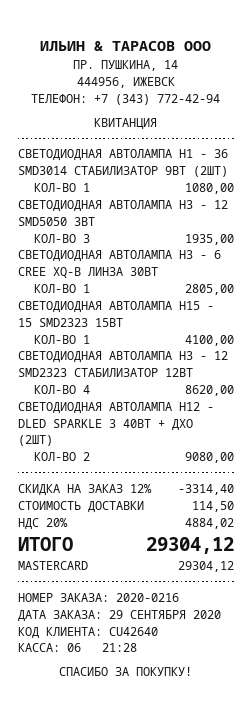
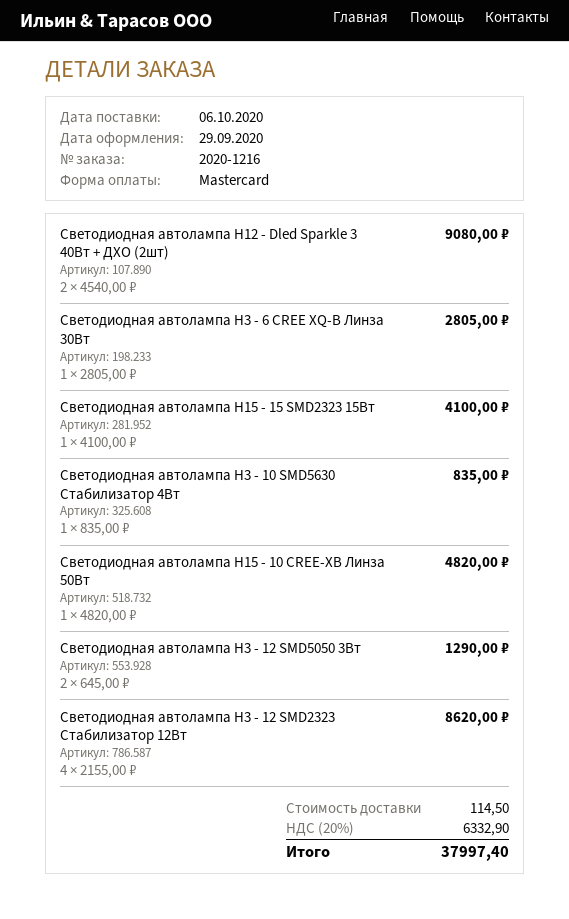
order number: 2020-0216 -> 2020-1216
СВЕТОДИОДНАЯ АВТОЛАМПА Н1 - 36 SMD3014 СТАБИЛИЗАТОР 9ВТ (2ШТ): 1 for 1080.00 -> none
СВЕТОДИОДНАЯ АВТОЛАМПА Н3 - 12 SMD5050 3ВТ: 3 for 1935.00 -> 2 for 1290.00
Светодиодная автолампа Н3 - 10 SMD5630 Стабилизатор 4Вт: none -> 1 for 835.00
Светодиодная автолампа Н15 - 10 CREE-XB Линза 50Вт: none -> 1 for 4820.00
discount: 12% = 3314.40 -> none
tax: 20% = 4884.02 -> 20% = 6332.90
total: 29304.12 -> 37997.40

